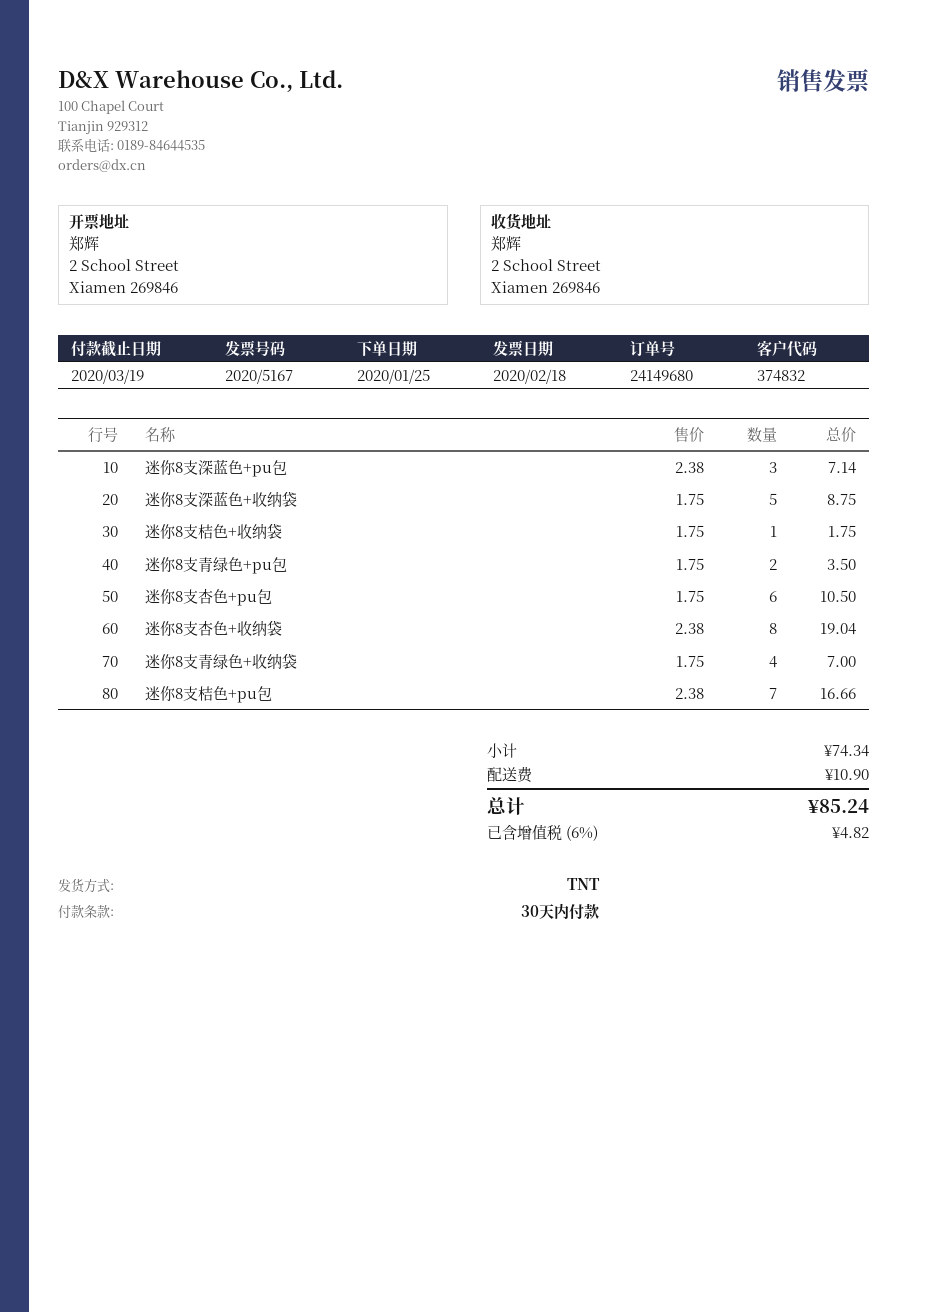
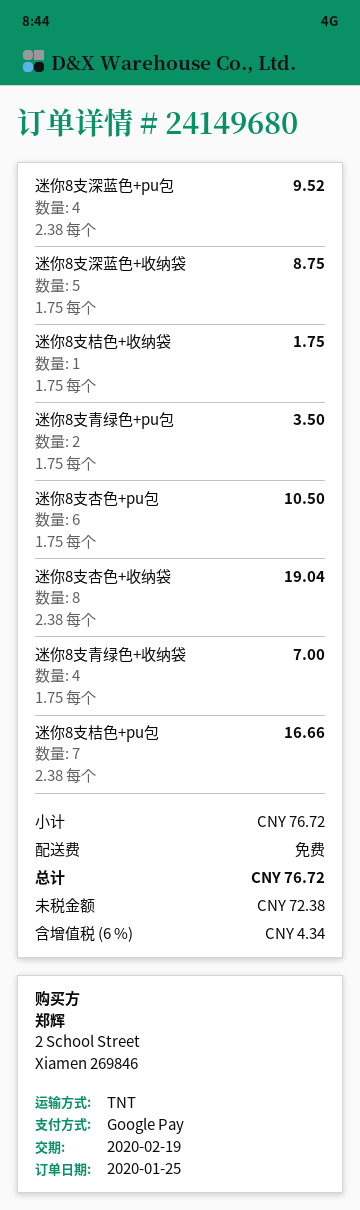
迷你8支深蓝色+pu包: 3 x 2.38 = 7.14 -> 4 x 2.38 = 9.52
subtotal: 74.34 -> 76.72
shipping: 10.90 -> 0.00
tax: 6% = 4.82 -> 6% = 4.34
total: 85.24 -> 76.72

